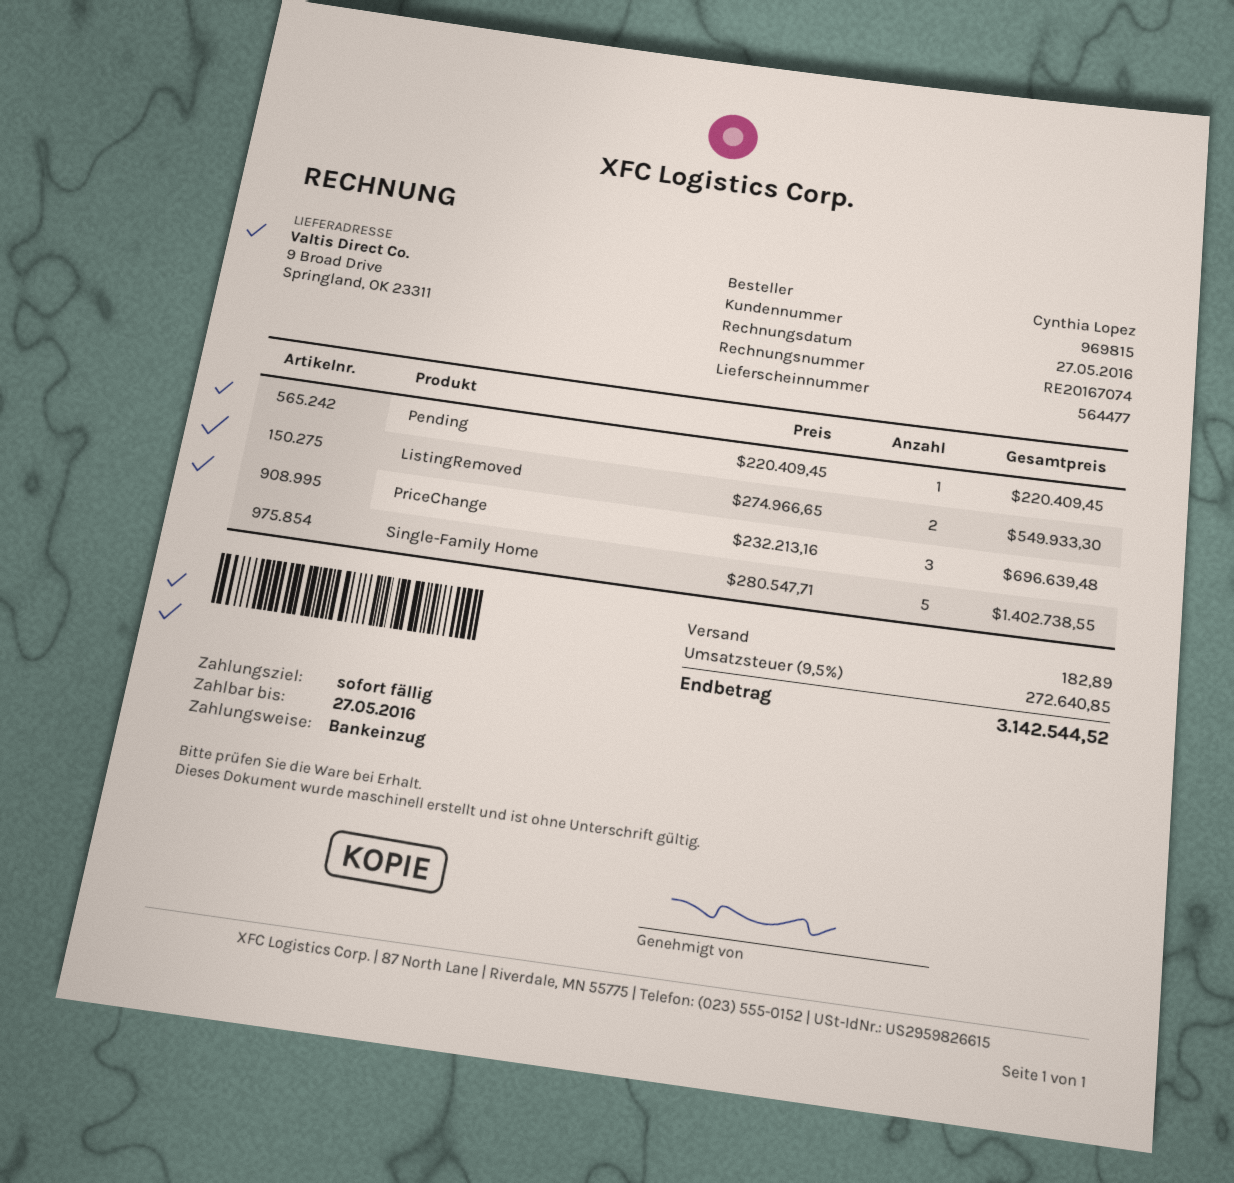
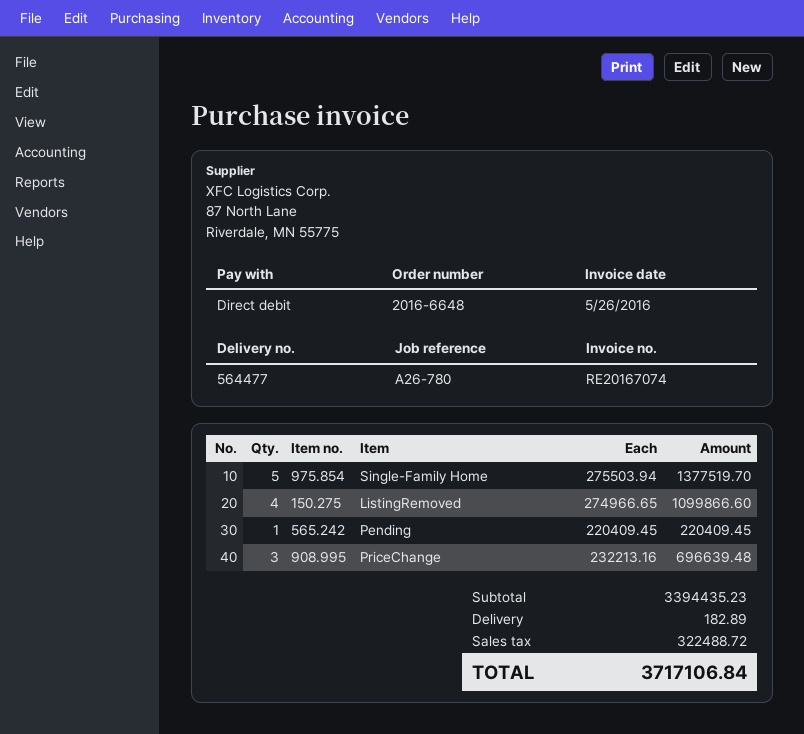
invoice date: 2016-05-27 -> 2016-05-26
ListingRemoved: 2 x 274966.65 = 549933.30 -> 4 x 274966.65 = 1099866.60
Single-Family Home: 5 x 280547.71 = 1402738.55 -> 5 x 275503.94 = 1377519.70
tax: 272640.85 -> 322488.72
total: 3142544.52 -> 3717106.84

